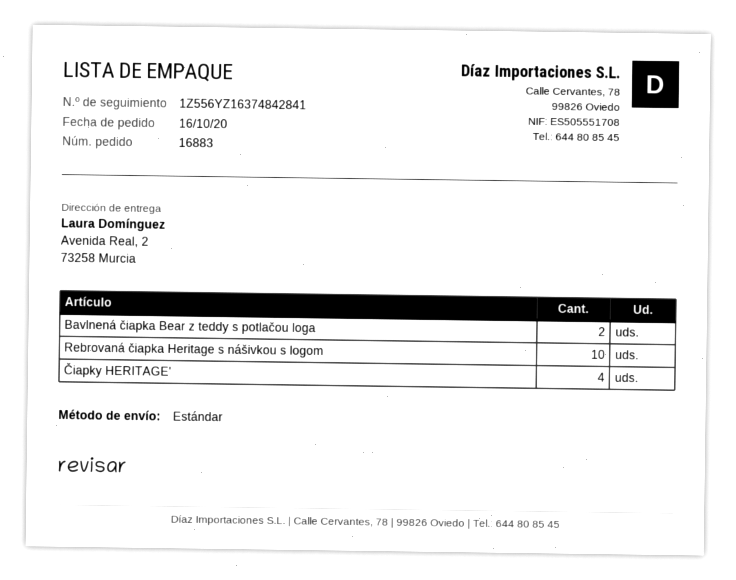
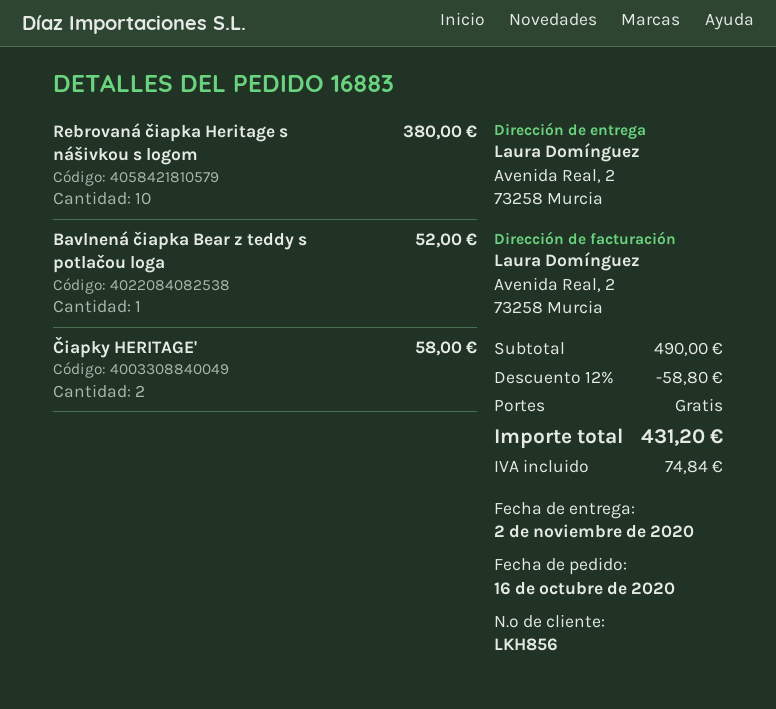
Bavlnená čiapka Bear z teddy s potlačou loga: 2 -> 1
Čiapky HERITAGE': 4 -> 2

